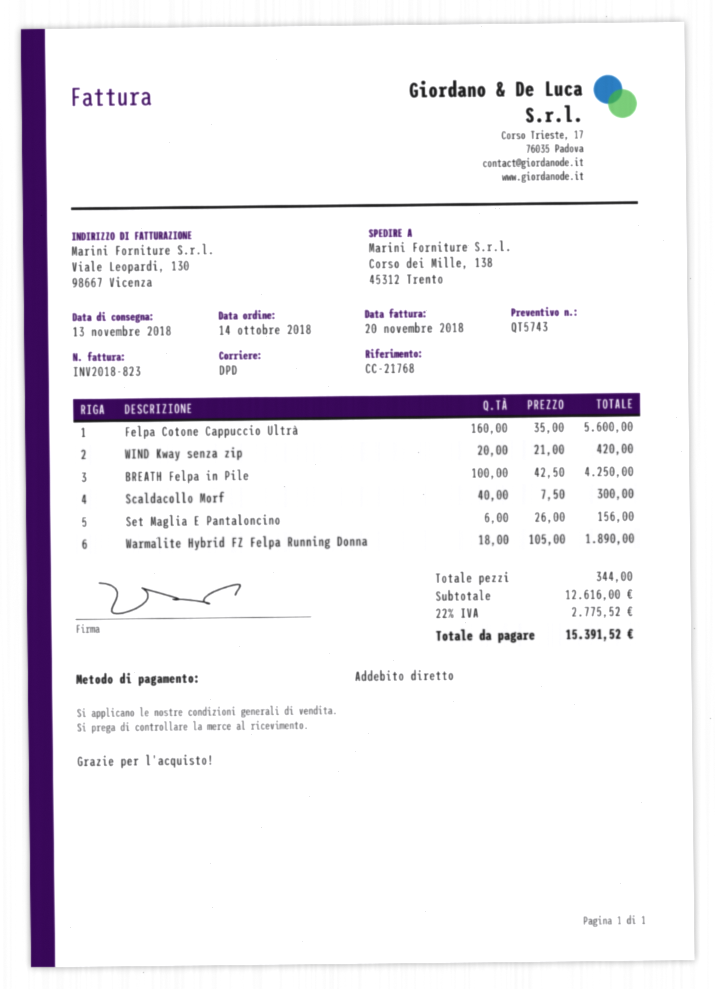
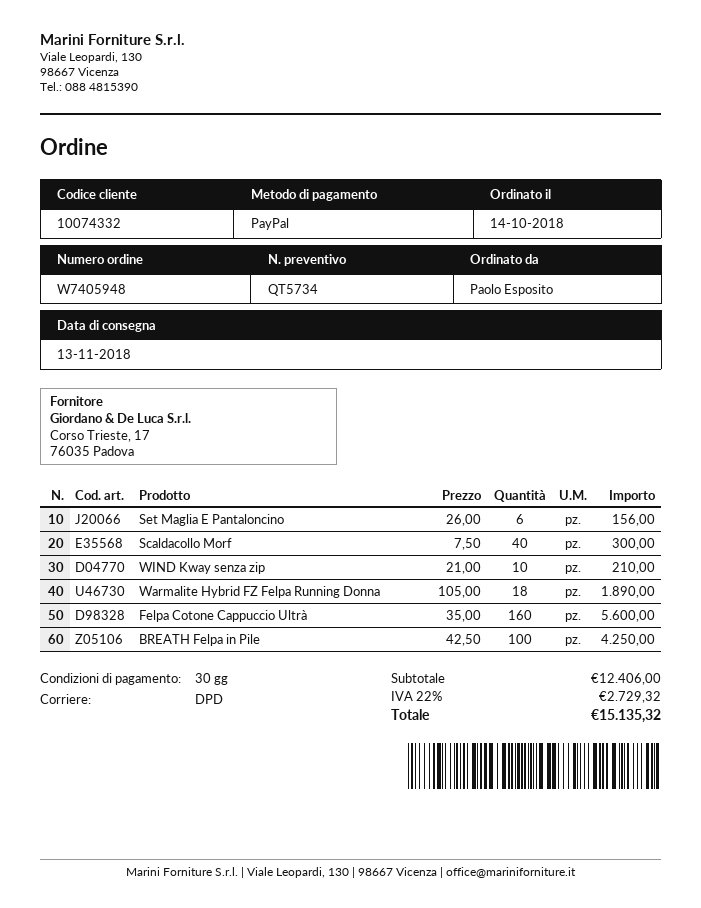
quote number: QT5743 -> QT5734
payment method: direct debit -> PayPal
WIND Kway senza zip: 20 x 21.00 = 420.00 -> 10 x 21.00 = 210.00
subtotal: 12616.00 -> 12406.00
tax: 22% = 2775.52 -> 22% = 2729.32
total: 15391.52 -> 15135.32

